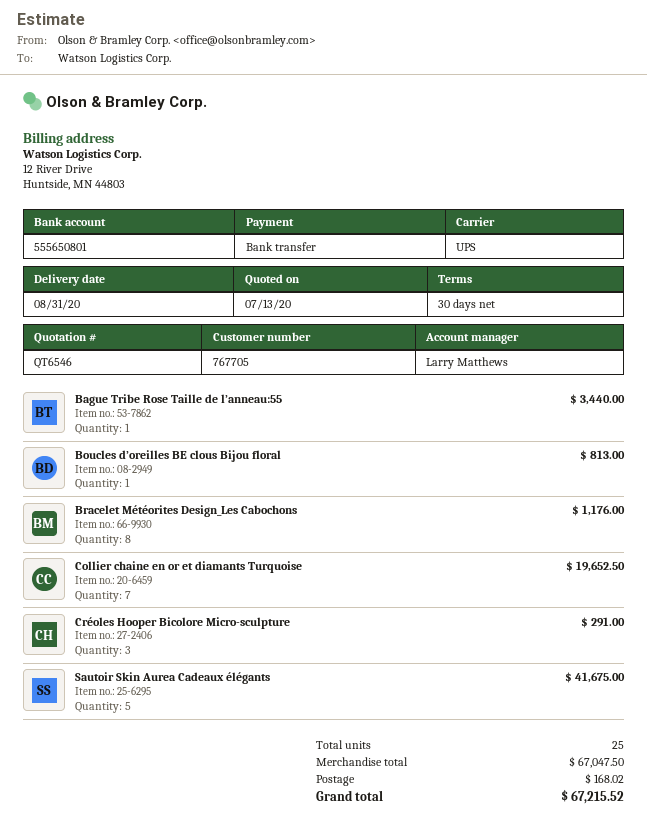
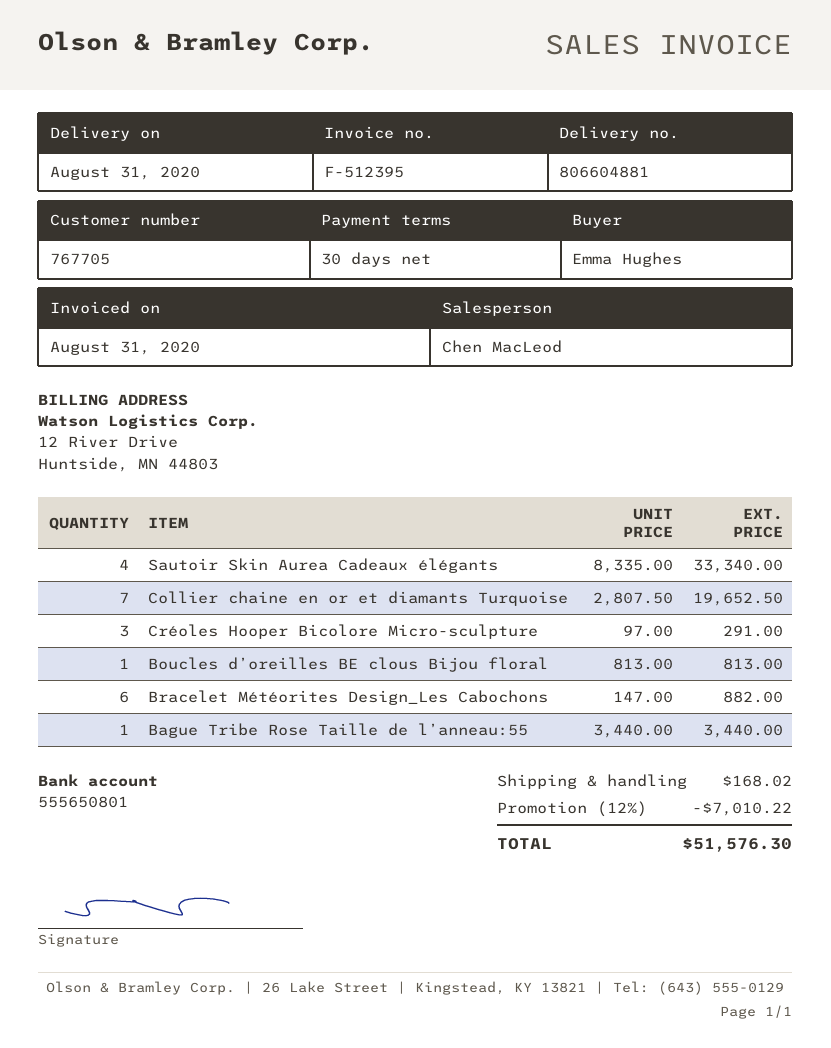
sales rep: Larry Matthews -> Chen MacLeod
Bracelet Météorites Design_Les Cabochons: 8 for 1176.00 -> 6 for 882.00
Sautoir Skin Aurea Cadeaux élégants: 5 for 41675.00 -> 4 for 33340.00
discount: none -> 12% = 7010.22
total: 67215.52 -> 51576.30

